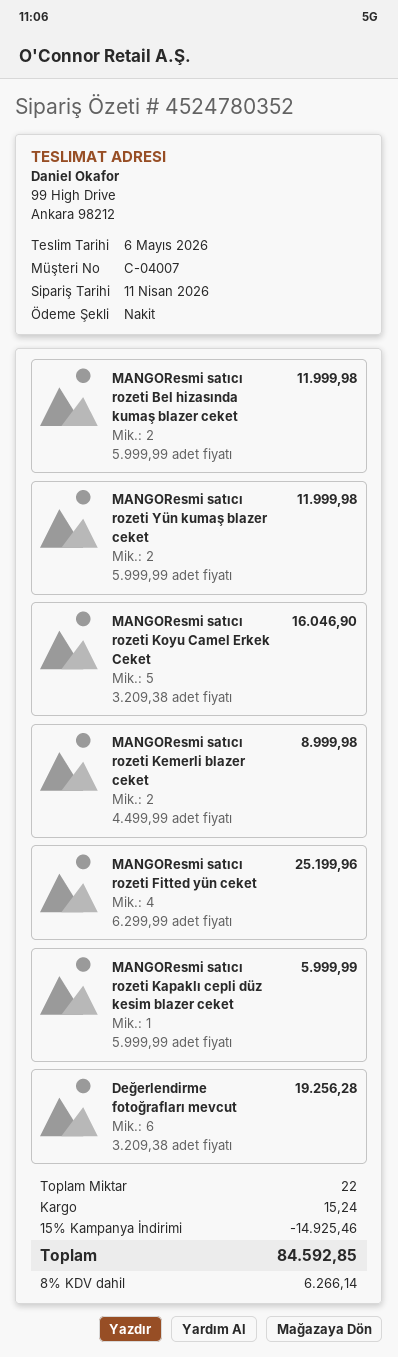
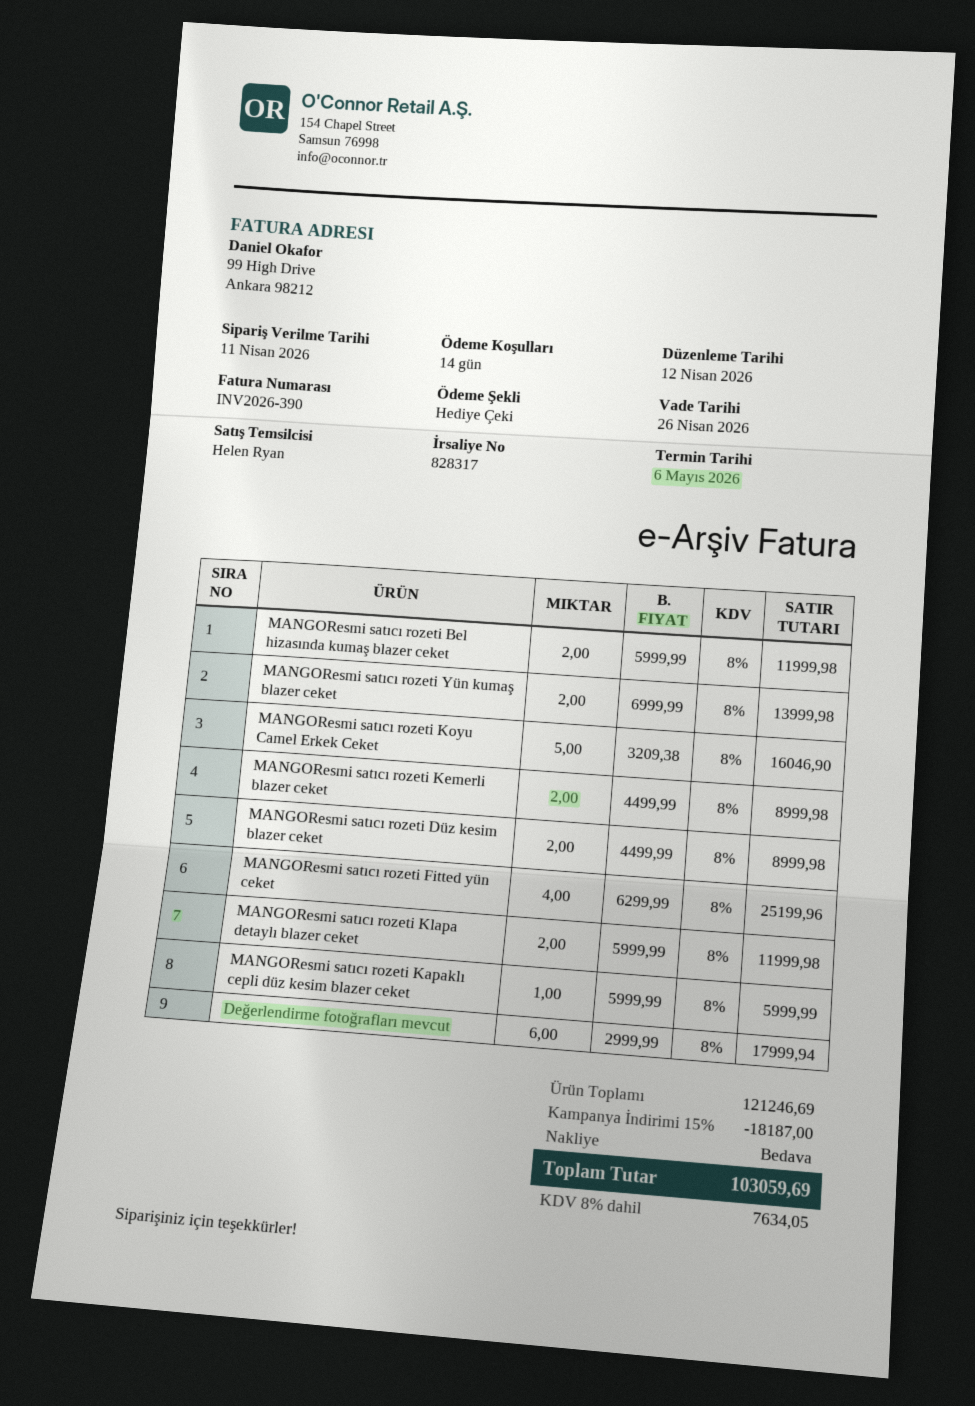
payment method: cash -> gift card
MANGOResmi satıcı rozeti Yün kumaş blazer ceket: 2 x 5999.99 = 11999.98 -> 2 x 6999.99 = 13999.98
Değerlendirme fotoğrafları mevcut: 6 x 3209.38 = 19256.28 -> 6 x 2999.99 = 17999.94
MANGOResmi satıcı rozeti Düz kesim blazer ceket: none -> 2 x 4499.99 = 8999.98
MANGOResmi satıcı rozeti Klapa detaylı blazer ceket: none -> 2 x 5999.99 = 11999.98
discount: 15% = 14925.46 -> 15% = 18187.00
shipping: 15.24 -> 0.00
tax: 8% = 6266.14 -> 8% = 7634.05
total: 84592.85 -> 103059.69

